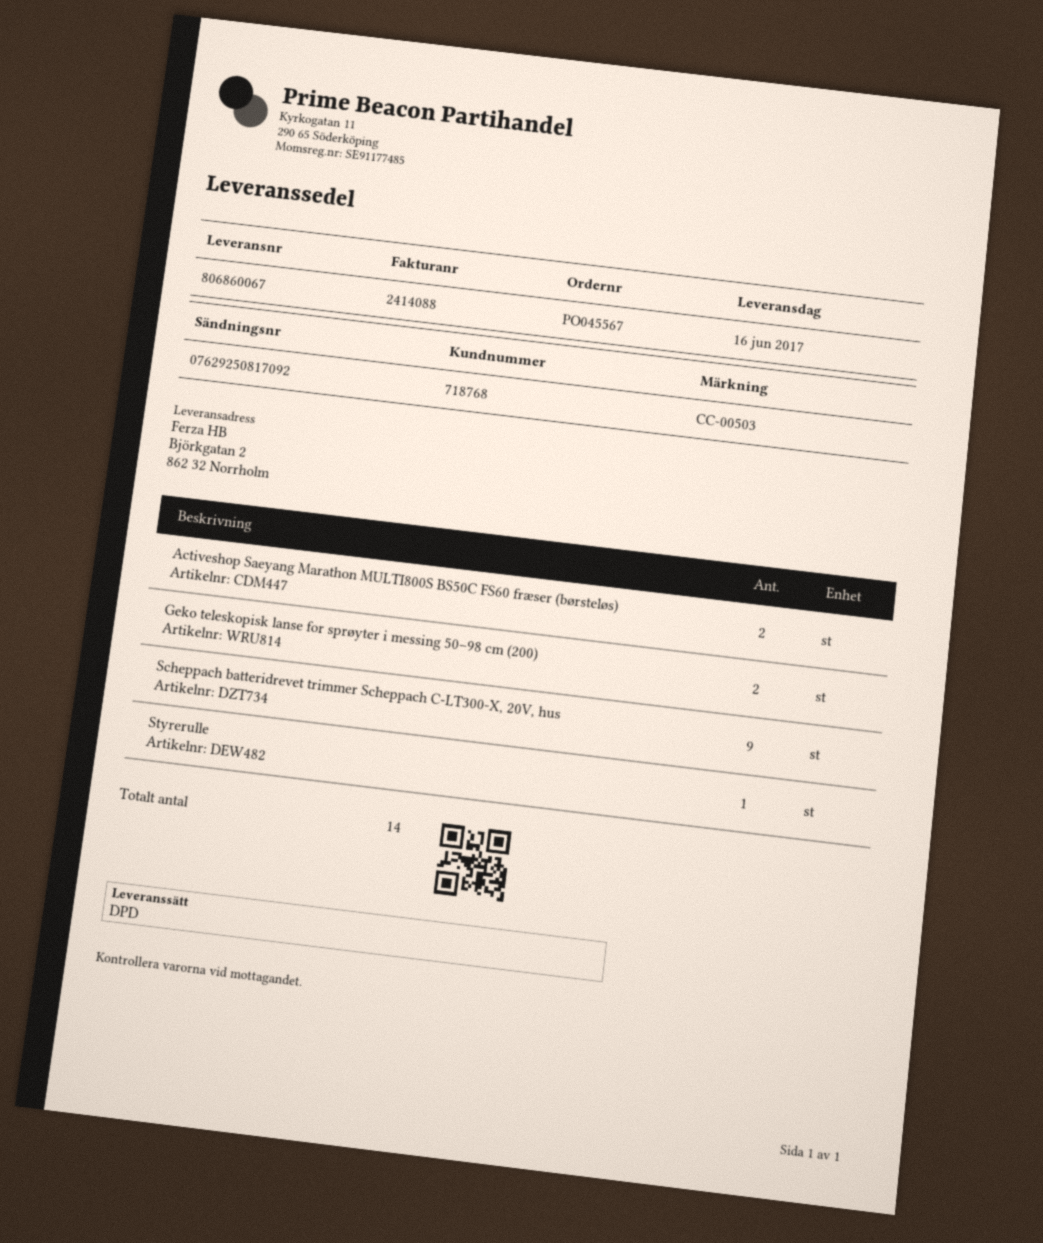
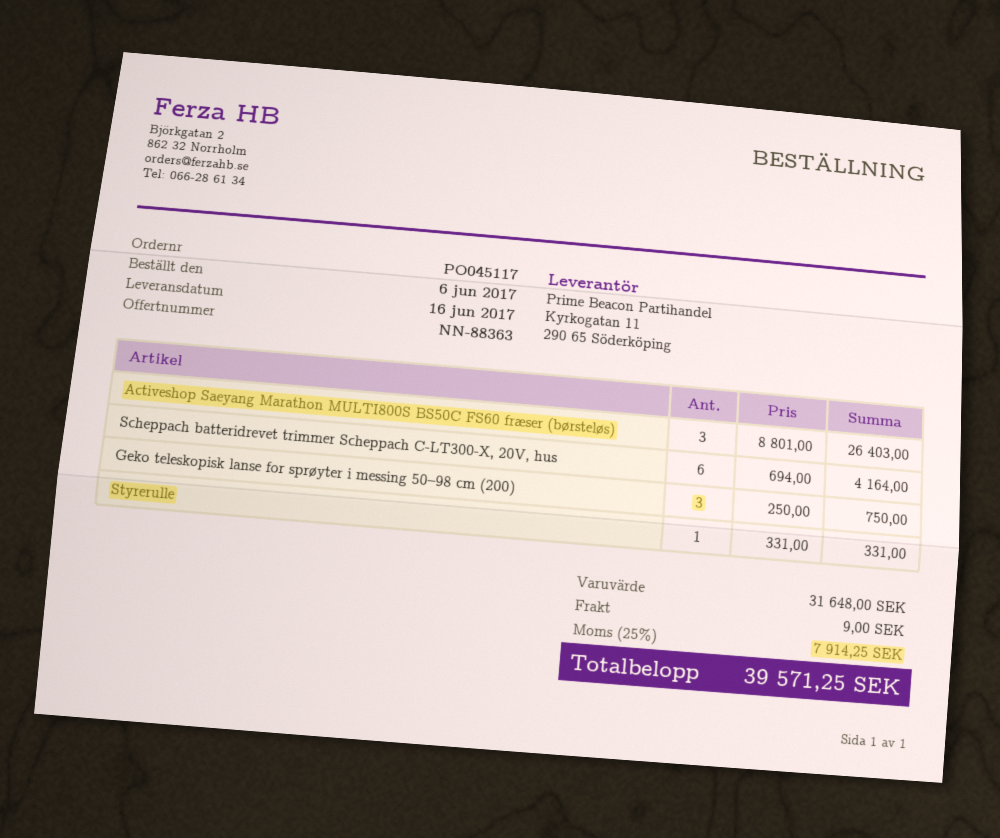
order number: PO045567 -> PO045117
Activeshop Saeyang Marathon MULTI800S BS50C FS60 fræser (børsteløs): 2 -> 3
Geko teleskopisk lanse for sprøyter i messing 50–98 cm (200): 2 -> 3
Scheppach batteridrevet trimmer Scheppach C-LT300-X, 20V, hus: 9 -> 6

